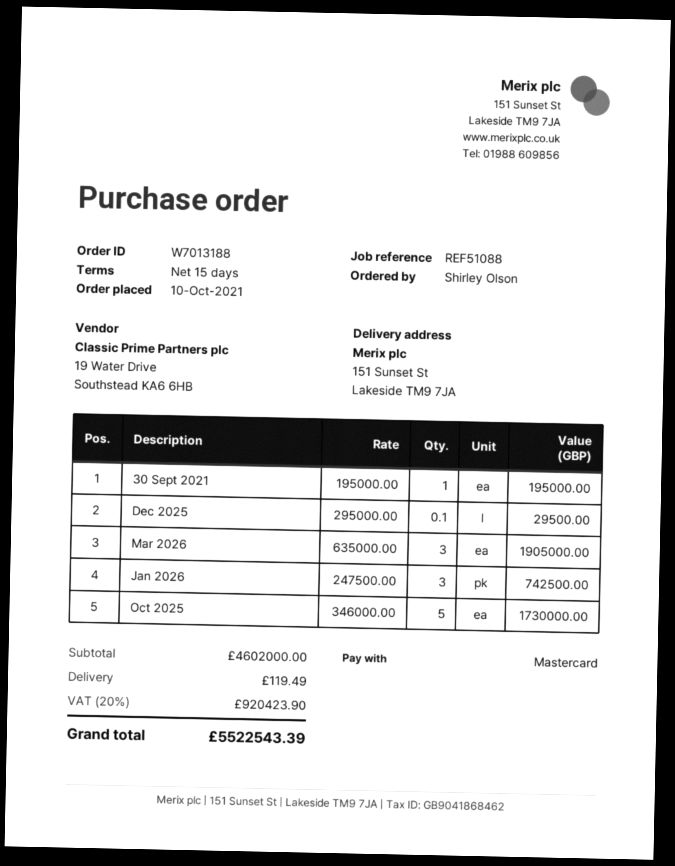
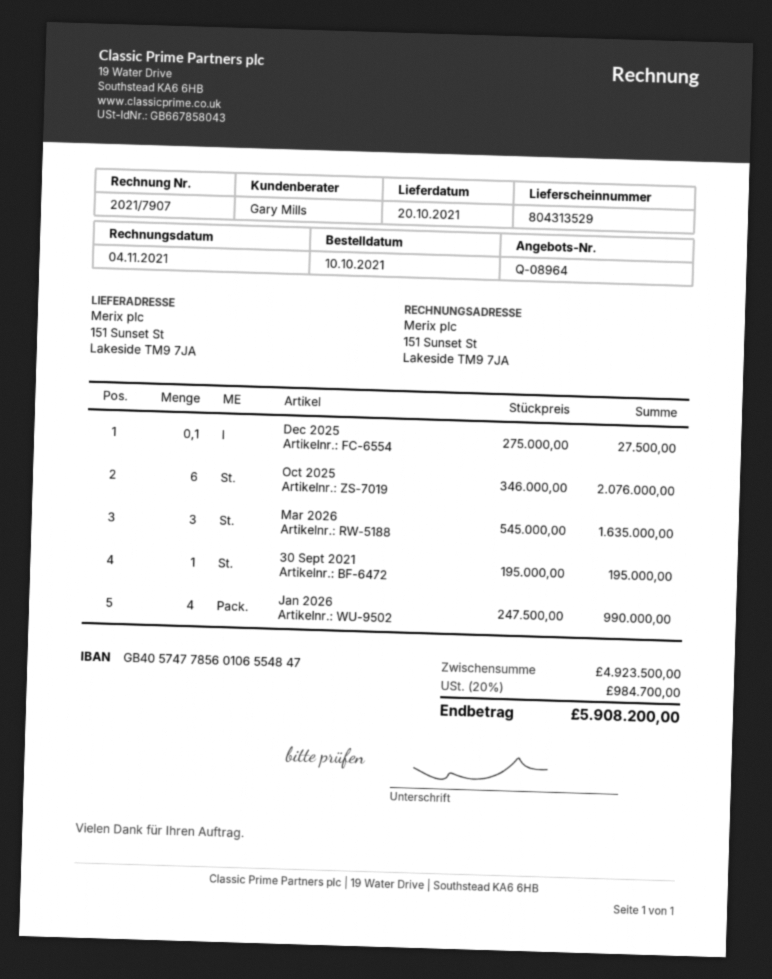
Dec 2025: 0.1 x 295000.00 = 29500.00 -> 0.1 x 275000.00 = 27500.00
Mar 2026: 3 x 635000.00 = 1905000.00 -> 3 x 545000.00 = 1635000.00
Jan 2026: 3 x 247500.00 = 742500.00 -> 4 x 247500.00 = 990000.00
Oct 2025: 5 x 346000.00 = 1730000.00 -> 6 x 346000.00 = 2076000.00
subtotal: 4602000.00 -> 4923500.00
shipping: 119.49 -> none
tax: 20% = 920423.90 -> 20% = 984700.00
total: 5522543.39 -> 5908200.00

